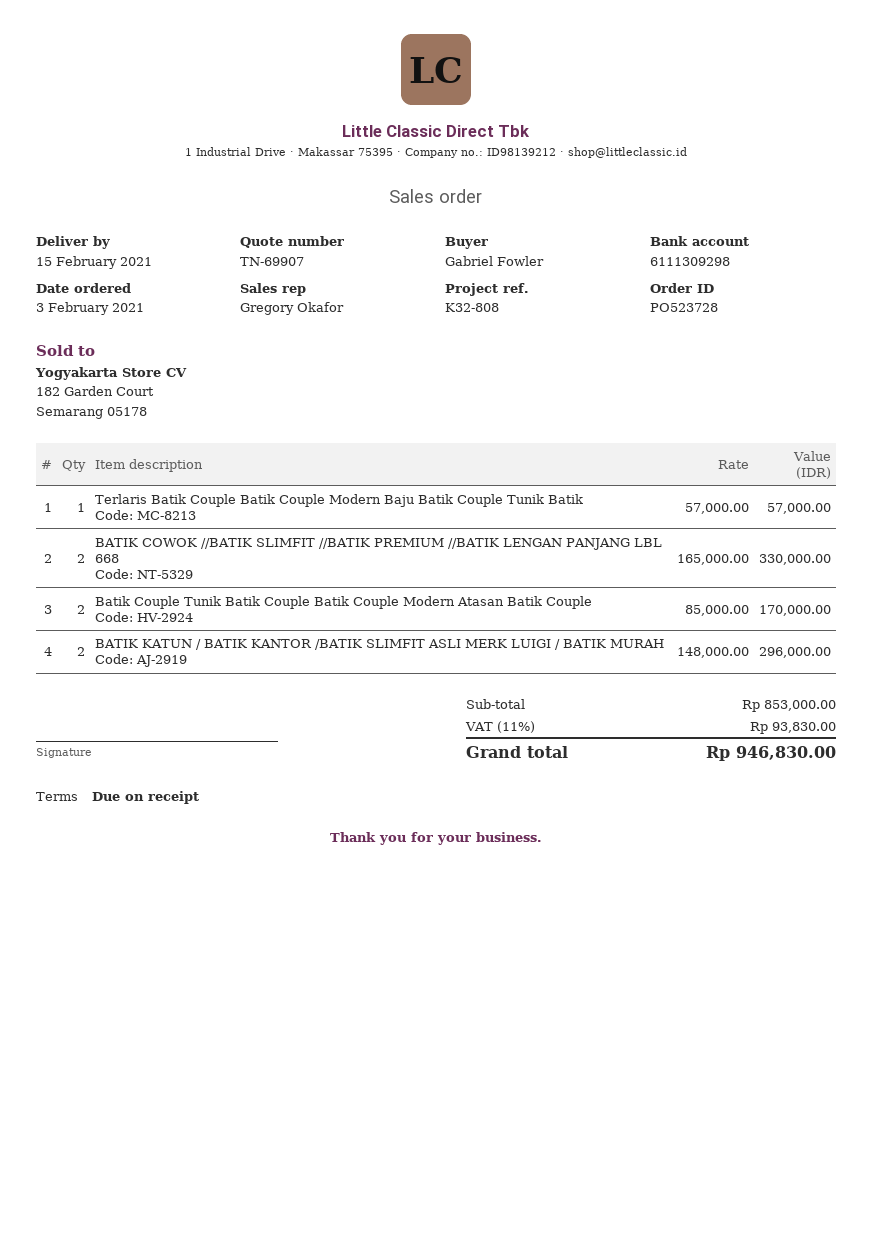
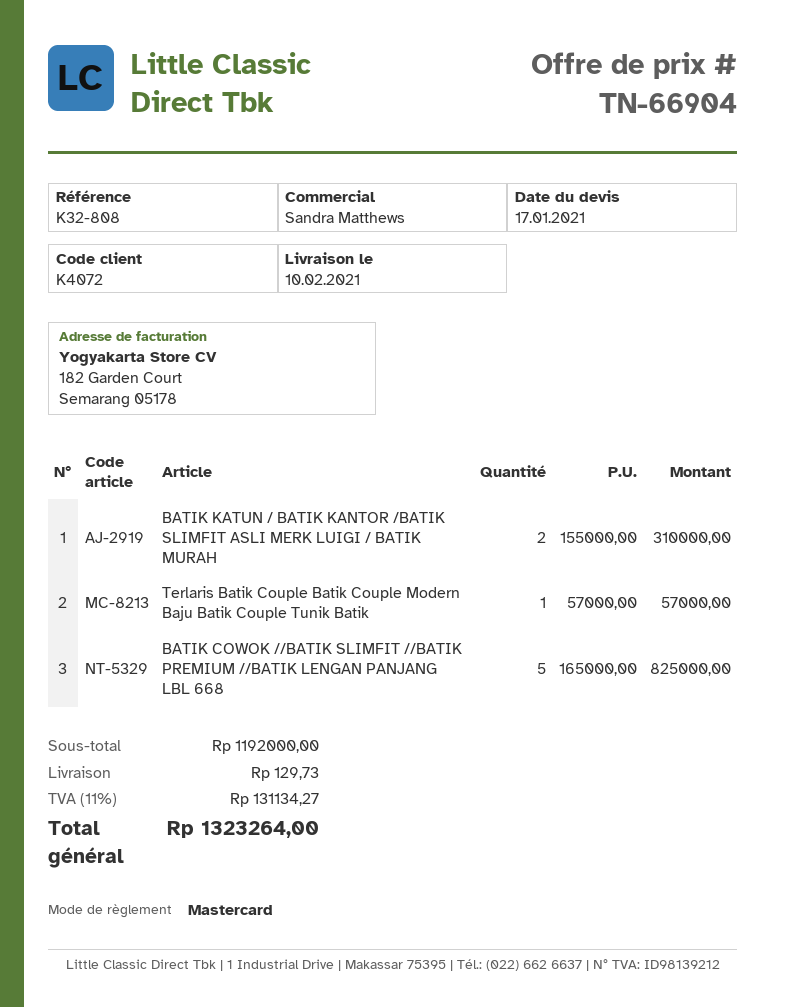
quote number: TN-69907 -> TN-66904
delivery date: 2021-02-15 -> 2021-02-10
sales rep: Gregory Okafor -> Sandra Matthews
BATIK COWOK //BATIK SLIMFIT //BATIK PREMIUM //BATIK LENGAN PANJANG LBL 668: 2 x 165000.00 = 330000.00 -> 5 x 165000.00 = 825000.00
Batik Couple Tunik Batik Couple Batik Couple Modern Atasan Batik Couple: 2 x 85000.00 = 170000.00 -> none
BATIK KATUN / BATIK KANTOR /BATIK SLIMFIT ASLI MERK LUIGI / BATIK MURAH: 2 x 148000.00 = 296000.00 -> 2 x 155000.00 = 310000.00
subtotal: 853000.00 -> 1192000.00
shipping: none -> 129.73
tax: 11% = 93830.00 -> 11% = 131134.27
total: 946830.00 -> 1323264.00

